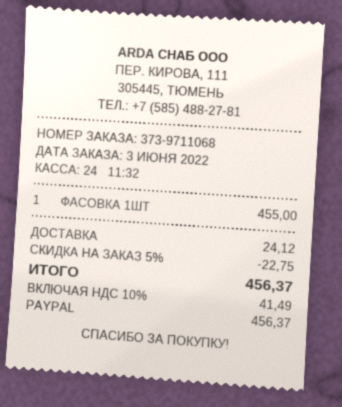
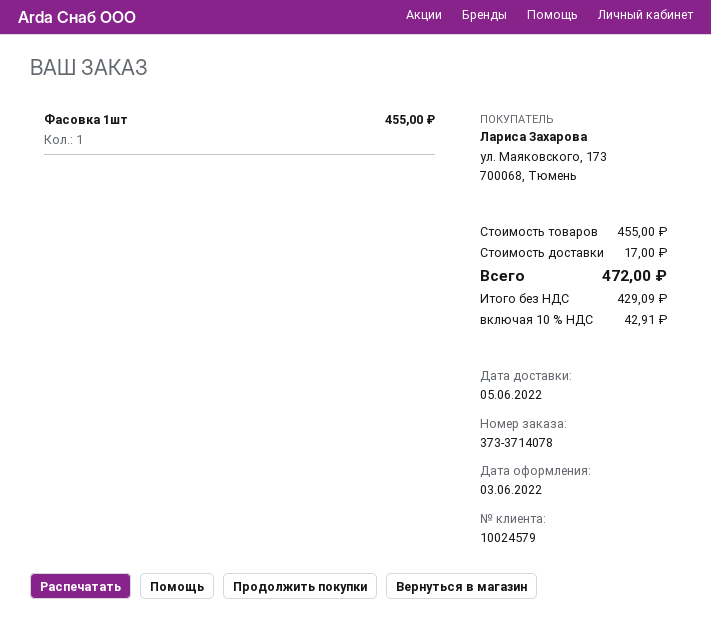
order number: 373-9711068 -> 373-3714078
discount: 5% = 22.75 -> none
shipping: 24.12 -> 17.00
tax: 10% = 41.49 -> 10% = 42.91
total: 456.37 -> 472.00

